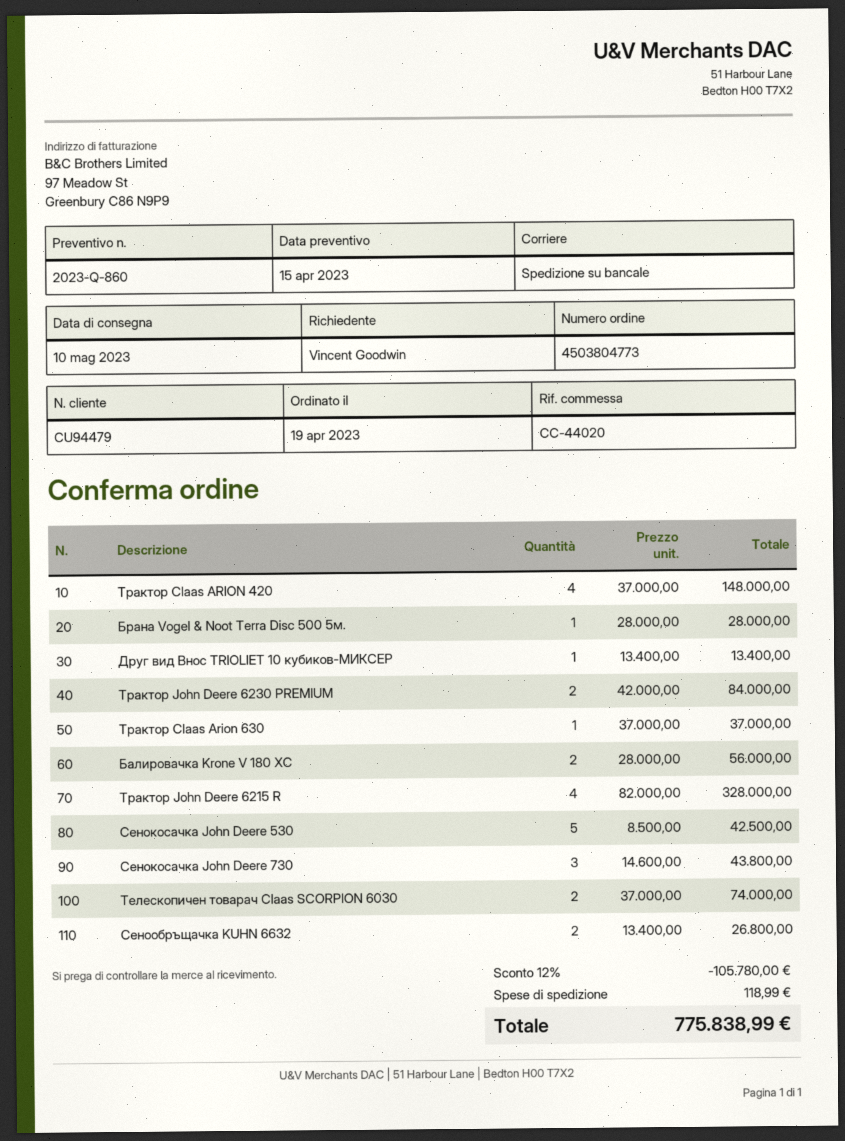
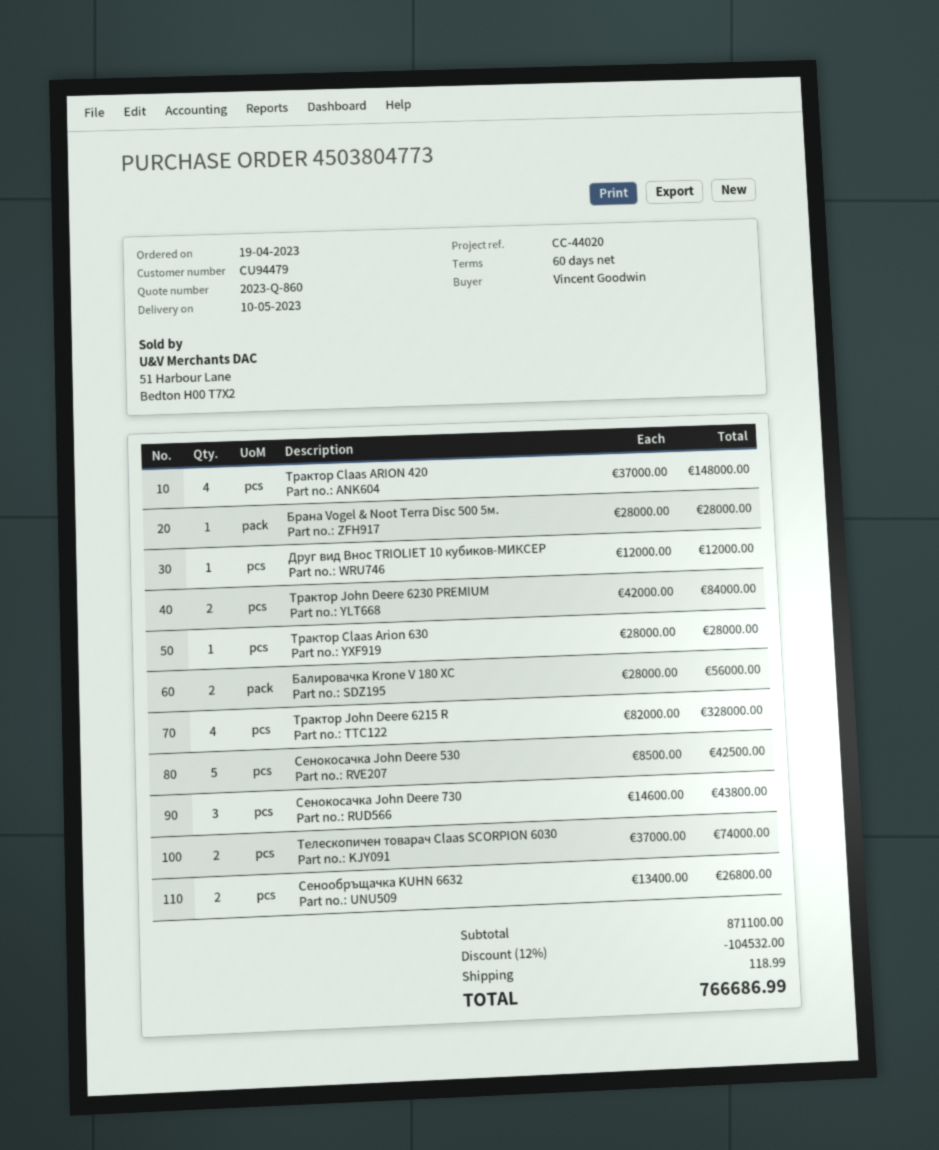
Друг вид Внос TRIOLIET 10 кубиков-МИКСЕР: 1 x 13400.00 = 13400.00 -> 1 x 12000.00 = 12000.00
Трактор Claas Arion 630: 1 x 37000.00 = 37000.00 -> 1 x 28000.00 = 28000.00
discount: 12% = 105780.00 -> 12% = 104532.00
total: 775838.99 -> 766686.99

